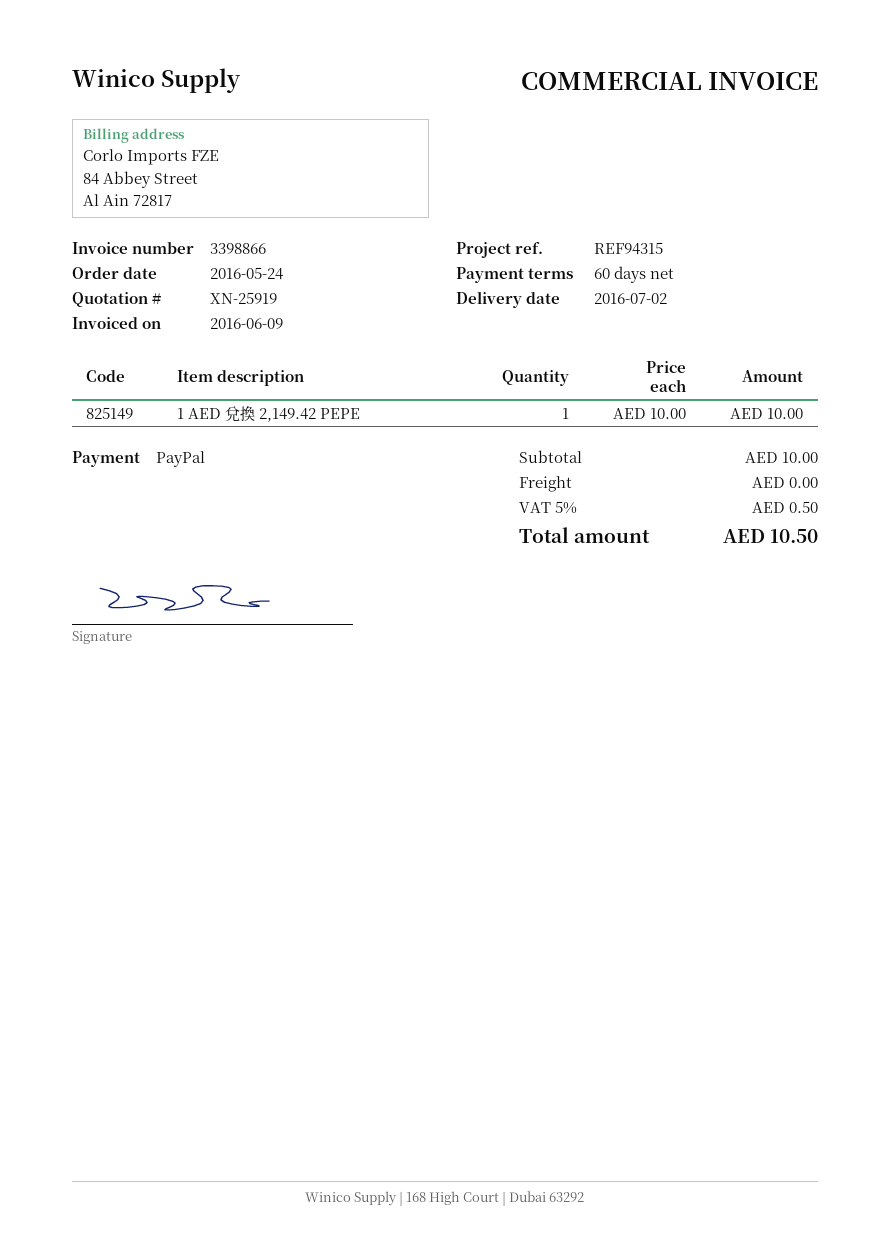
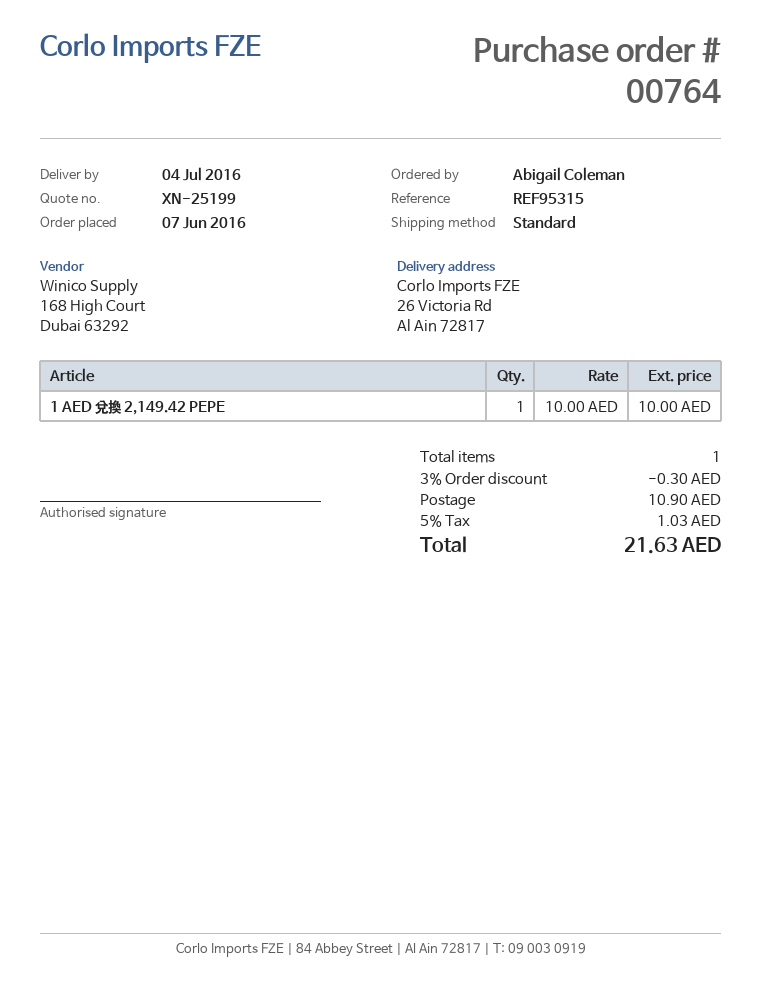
quote number: XN-25919 -> XN-25199
order date: 2016-05-24 -> 2016-06-07
delivery date: 2016-07-02 -> 2016-07-04
reference: REF94315 -> REF95315
discount: none -> 3% = 0.30
shipping: 0.00 -> 10.90
tax: 5% = 0.50 -> 5% = 1.03
total: 10.50 -> 21.63

